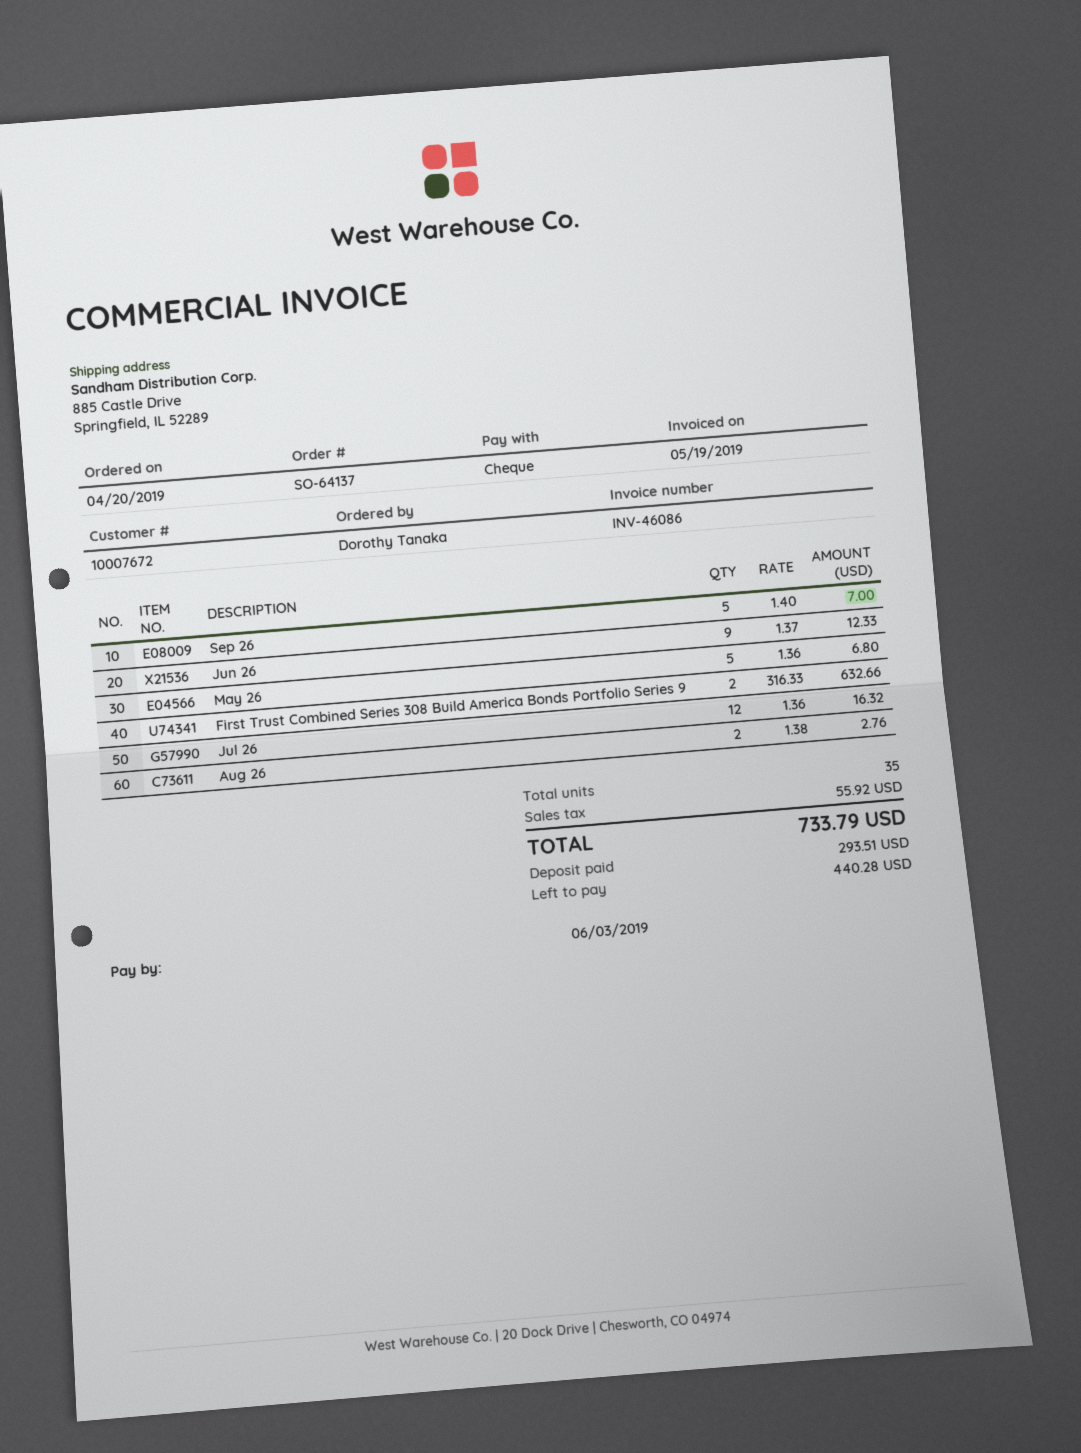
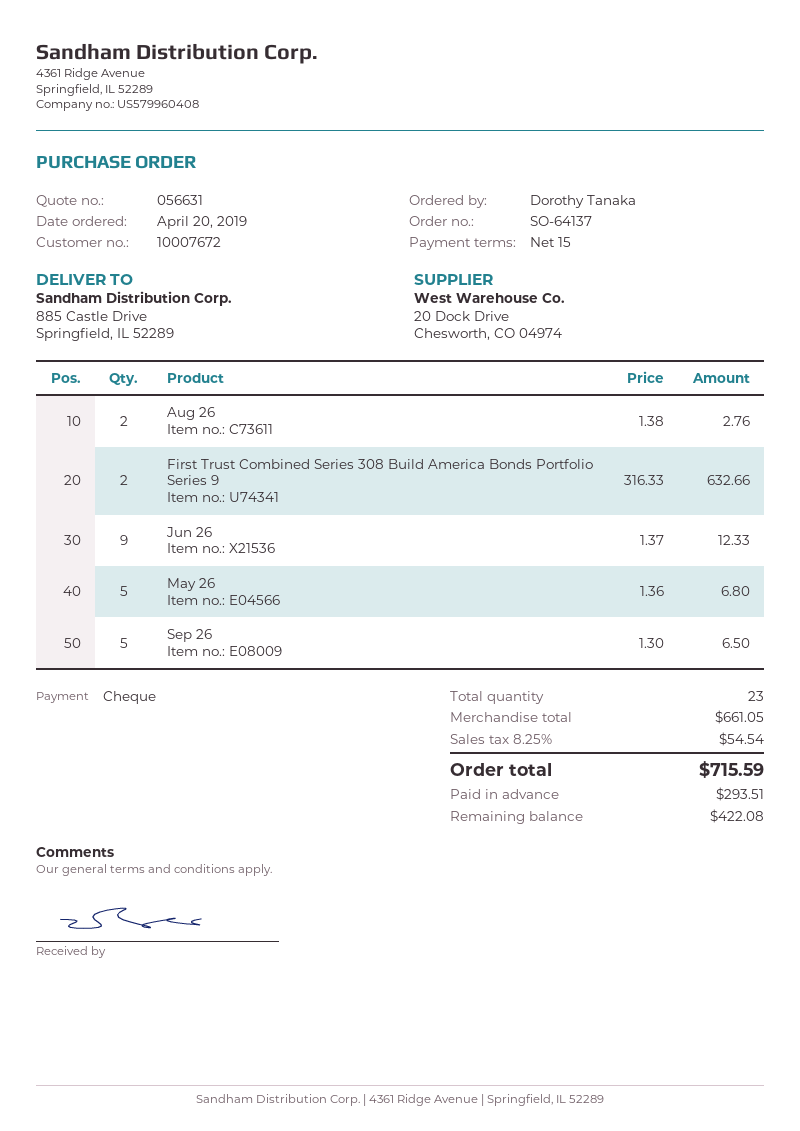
Sep 26: 5 x 1.40 = 7.00 -> 5 x 1.30 = 6.50
Jul 26: 12 x 1.36 = 16.32 -> none
total quantity: 35 -> 23
tax: 55.92 -> 54.54
total: 733.79 -> 715.59
balance: 440.28 -> 422.08

